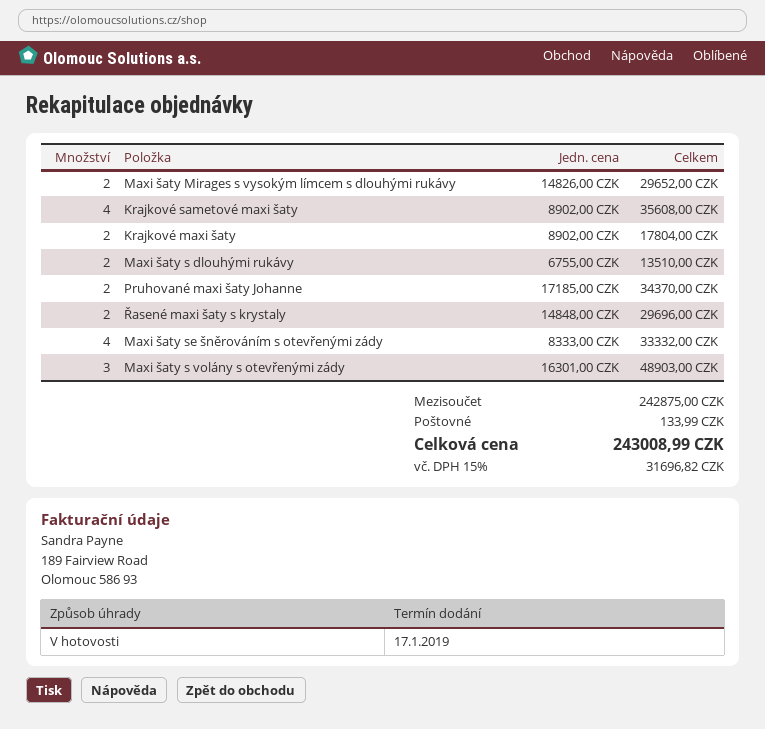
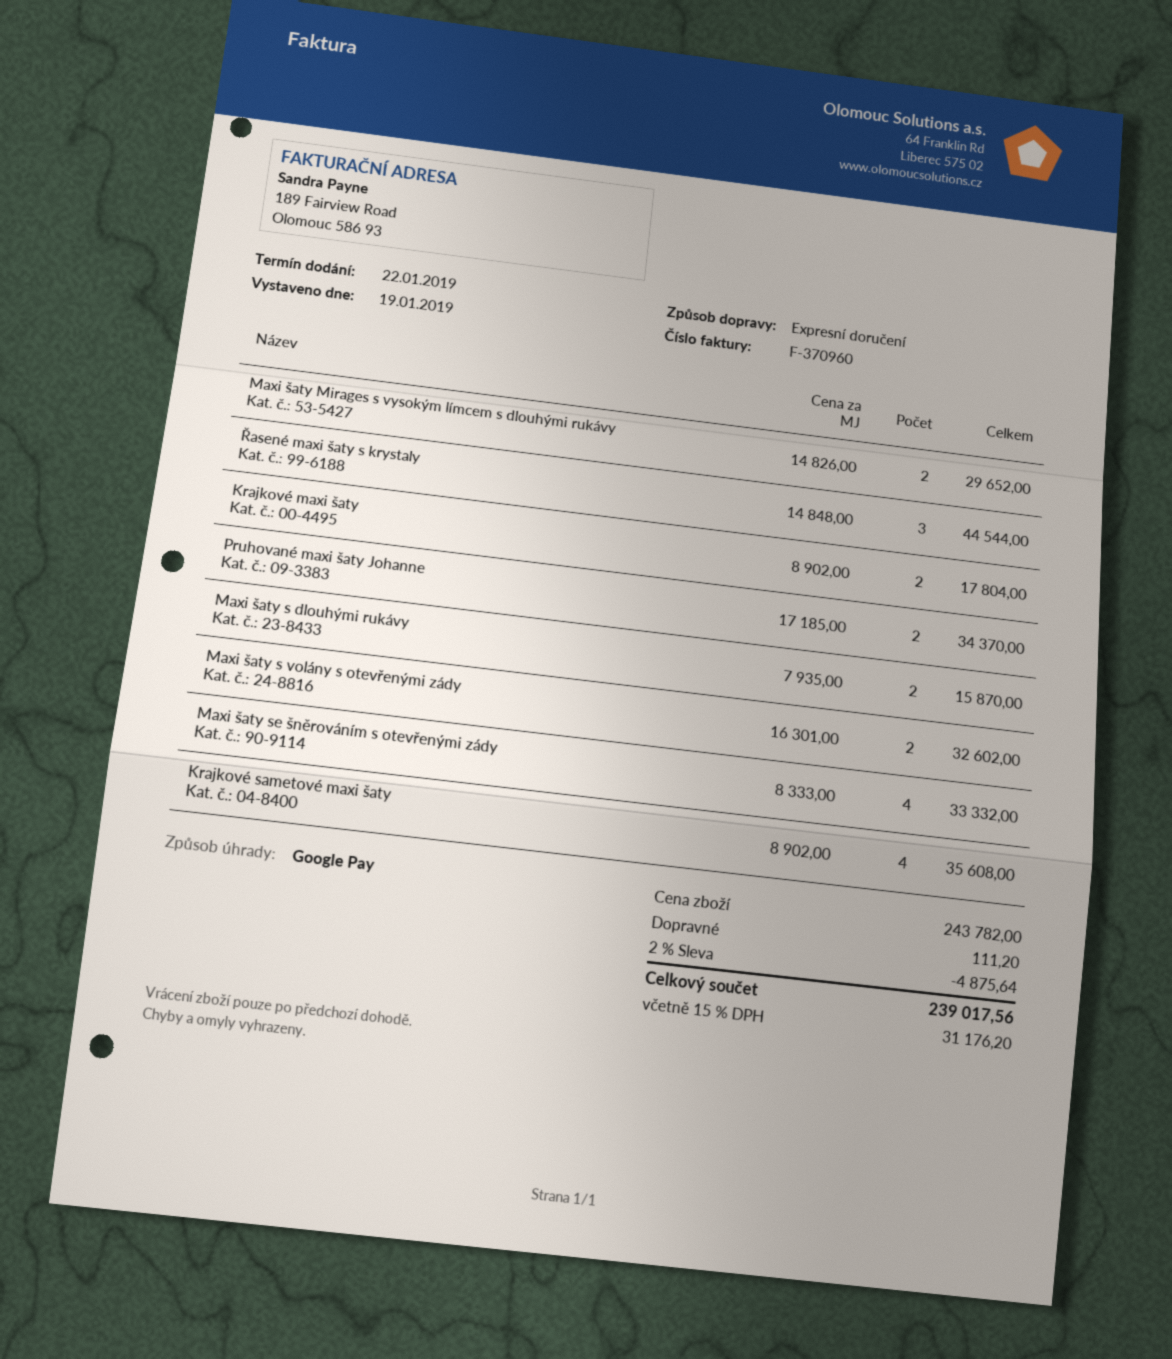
delivery date: 2019-01-17 -> 2019-01-22
payment method: cash -> Google Pay
Maxi šaty s dlouhými rukávy: 2 x 6755.00 = 13510.00 -> 2 x 7935.00 = 15870.00
Řasené maxi šaty s krystaly: 2 x 14848.00 = 29696.00 -> 3 x 14848.00 = 44544.00
Maxi šaty s volány s otevřenými zády: 3 x 16301.00 = 48903.00 -> 2 x 16301.00 = 32602.00
subtotal: 242875.00 -> 243782.00
discount: none -> 2% = 4875.64
shipping: 133.99 -> 111.20
tax: 15% = 31696.82 -> 15% = 31176.20
total: 243008.99 -> 239017.56

